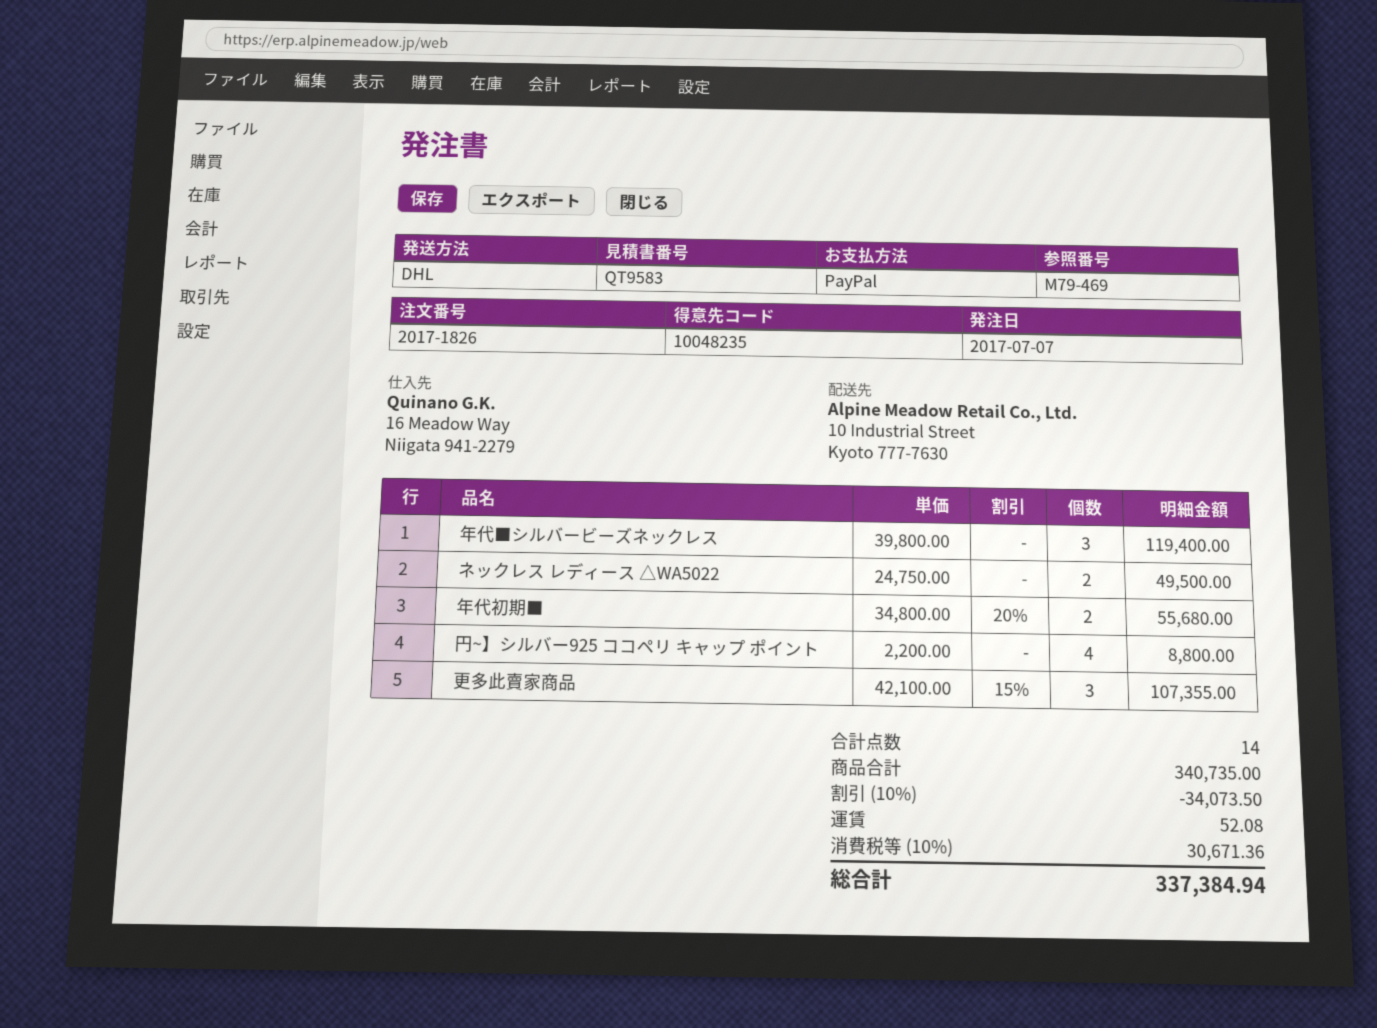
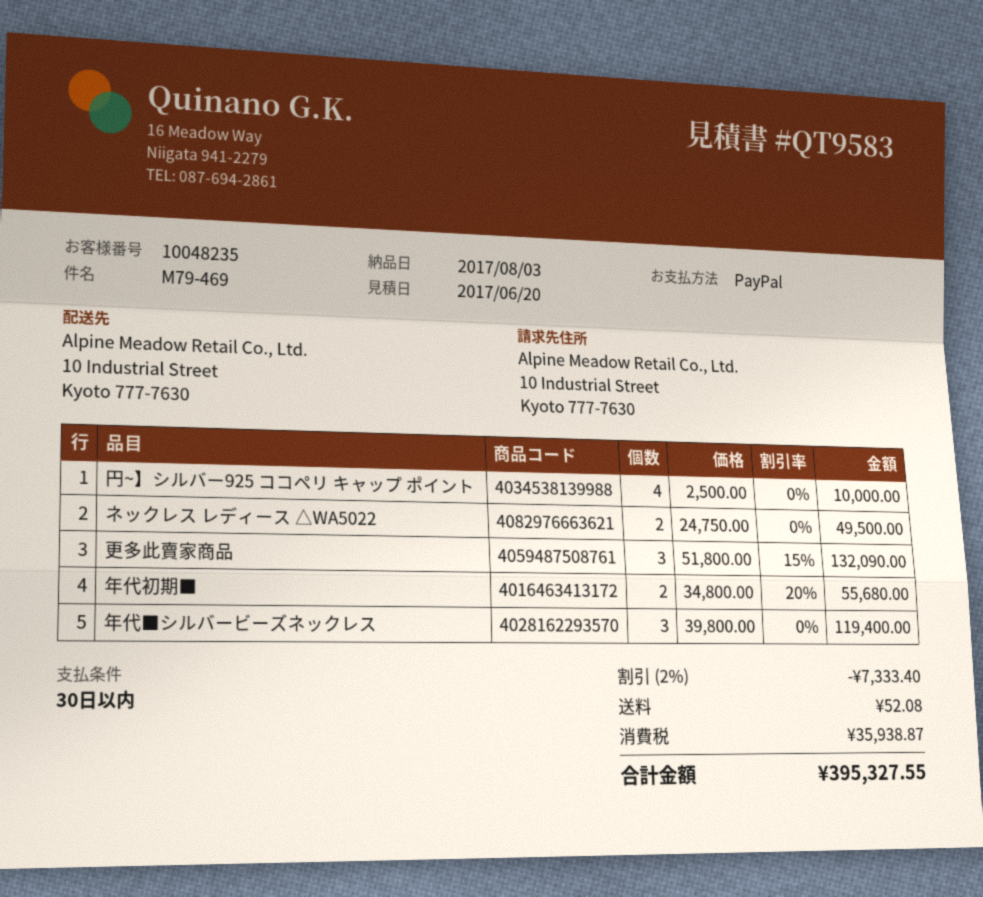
円~】シルバー925 ココペリ キャップ ポイント: 4 x 2200.00 = 8800.00 -> 4 x 2500.00 = 10000.00
更多此賣家商品: 3 x 42100.00 - 15% = 107355.00 -> 3 x 51800.00 - 15% = 132090.00
discount: 10% = 34073.50 -> 2% = 7333.40
tax: 30671.36 -> 35938.87
total: 337384.94 -> 395327.55

